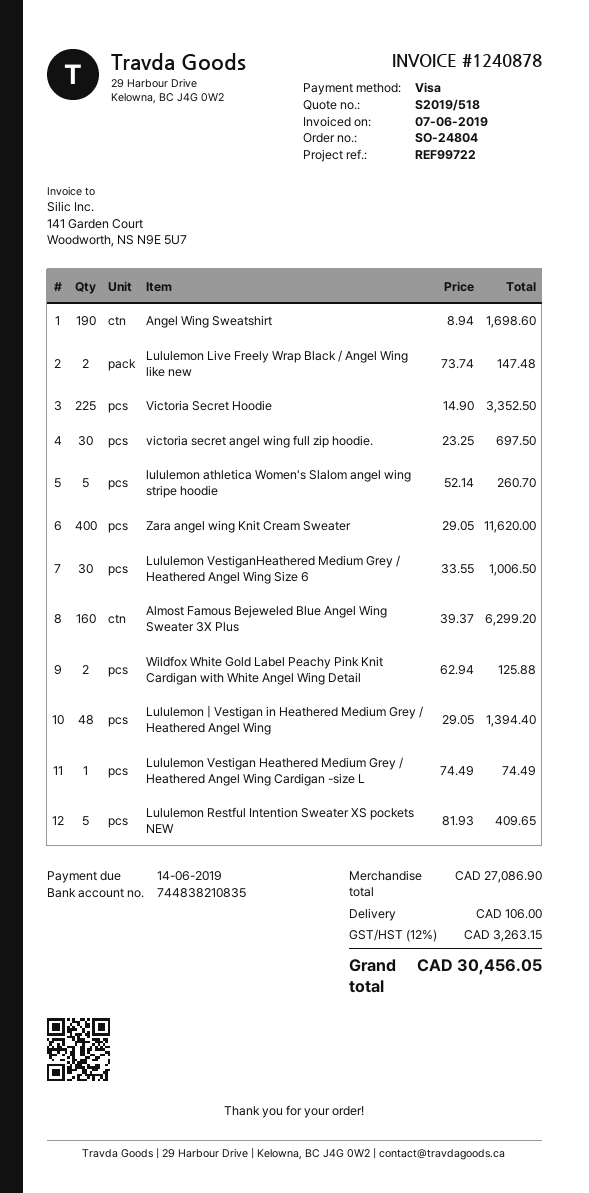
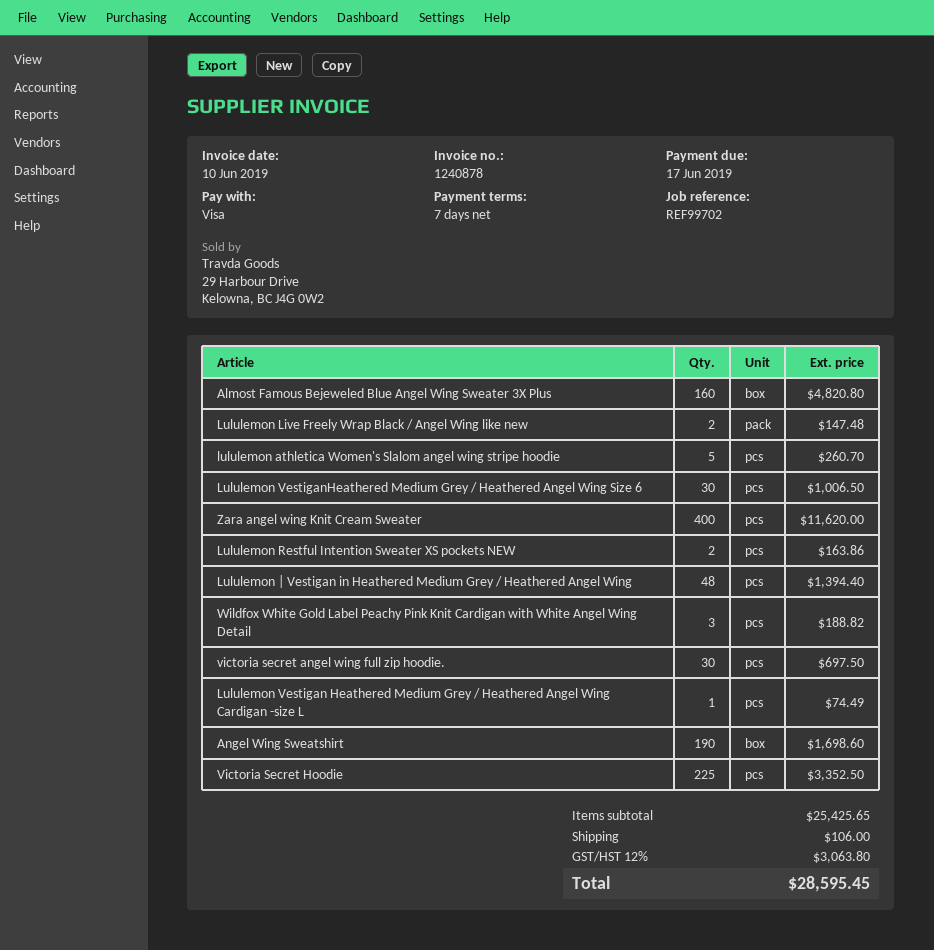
invoice date: 2019-06-07 -> 2019-06-10
due date: 2019-06-14 -> 2019-06-17
reference: REF99722 -> REF99702
Almost Famous Bejeweled Blue Angel Wing Sweater 3X Plus: 160 for 6299.20 -> 160 for 4820.80
Wildfox White Gold Label Peachy Pink Knit Cardigan with White Angel Wing Detail: 2 for 125.88 -> 3 for 188.82
Lululemon Restful Intention Sweater XS pockets NEW: 5 for 409.65 -> 2 for 163.86
subtotal: 27086.90 -> 25425.65
tax: 12% = 3263.15 -> 12% = 3063.80
total: 30456.05 -> 28595.45

